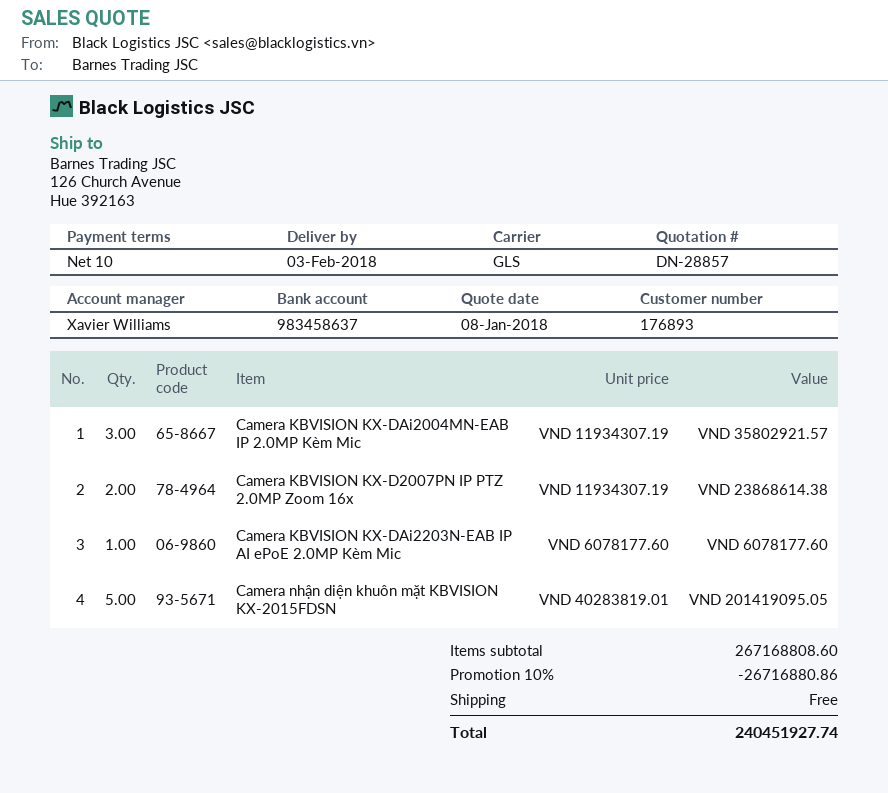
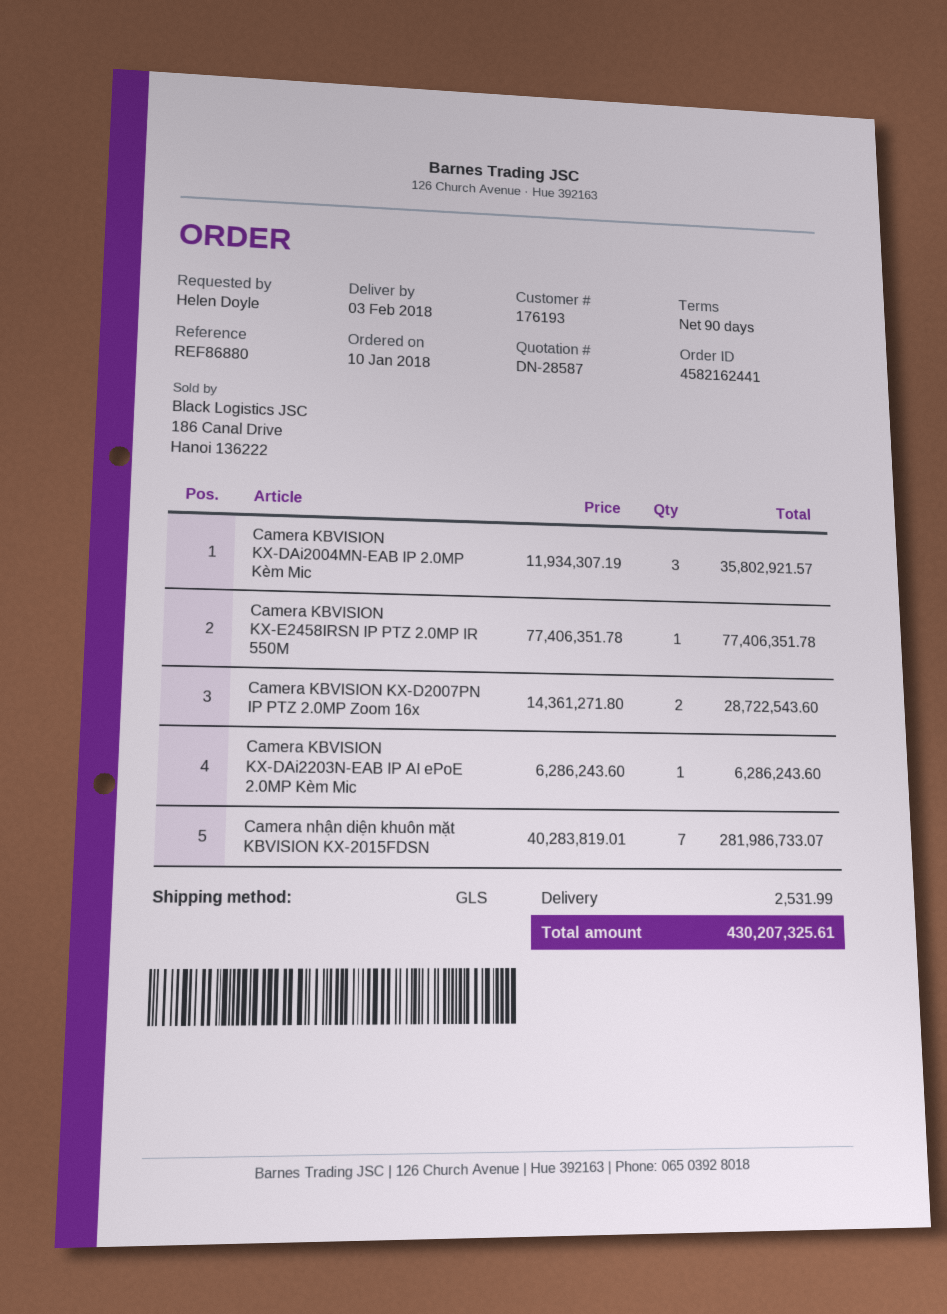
quote number: DN-28857 -> DN-28587
payment terms: 10 days -> 90 days
customer number: 176893 -> 176193
Camera KBVISION KX-D2007PN IP PTZ 2.0MP Zoom 16x: 2 x 11934307.19 = 23868614.38 -> 2 x 14361271.80 = 28722543.60
Camera KBVISION KX-DAi2203N-EAB IP AI ePoE 2.0MP Kèm Mic: 1 x 6078177.60 = 6078177.60 -> 1 x 6286243.60 = 6286243.60
Camera nhận diện khuôn mặt KBVISION KX-2015FDSN: 5 x 40283819.01 = 201419095.05 -> 7 x 40283819.01 = 281986733.07
Camera KBVISION KX-E2458IRSN IP PTZ 2.0MP IR 550M: none -> 1 x 77406351.78 = 77406351.78
discount: 10% = 26716880.86 -> none
shipping: 0.00 -> 2531.99
total: 240451927.74 -> 430207325.61

